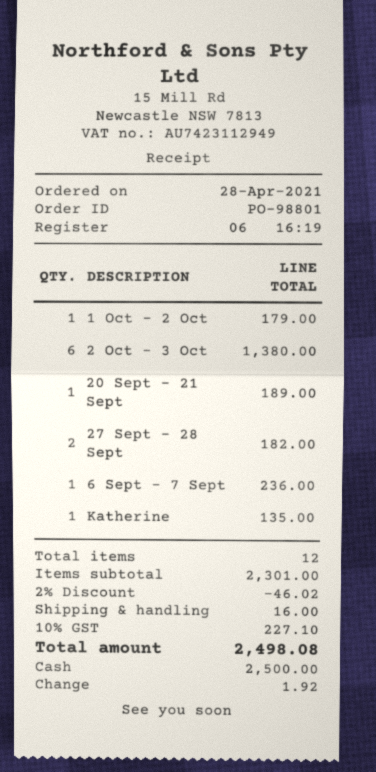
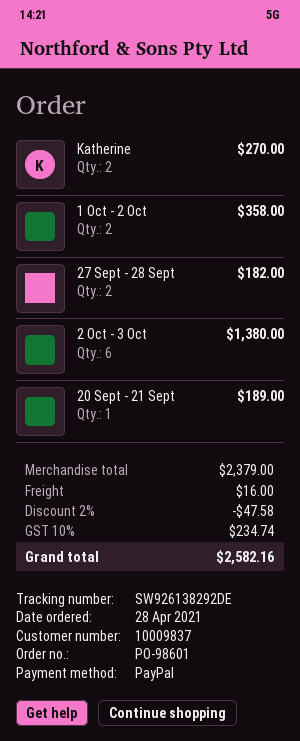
order number: PO-98801 -> PO-98601
payment method: cash -> PayPal
1 Oct - 2 Oct: 1 for 179.00 -> 2 for 358.00
6 Sept - 7 Sept: 1 for 236.00 -> none
Katherine: 1 for 135.00 -> 2 for 270.00
subtotal: 2301.00 -> 2379.00
discount: 2% = 46.02 -> 2% = 47.58
tax: 10% = 227.10 -> 10% = 234.74
total: 2498.08 -> 2582.16

